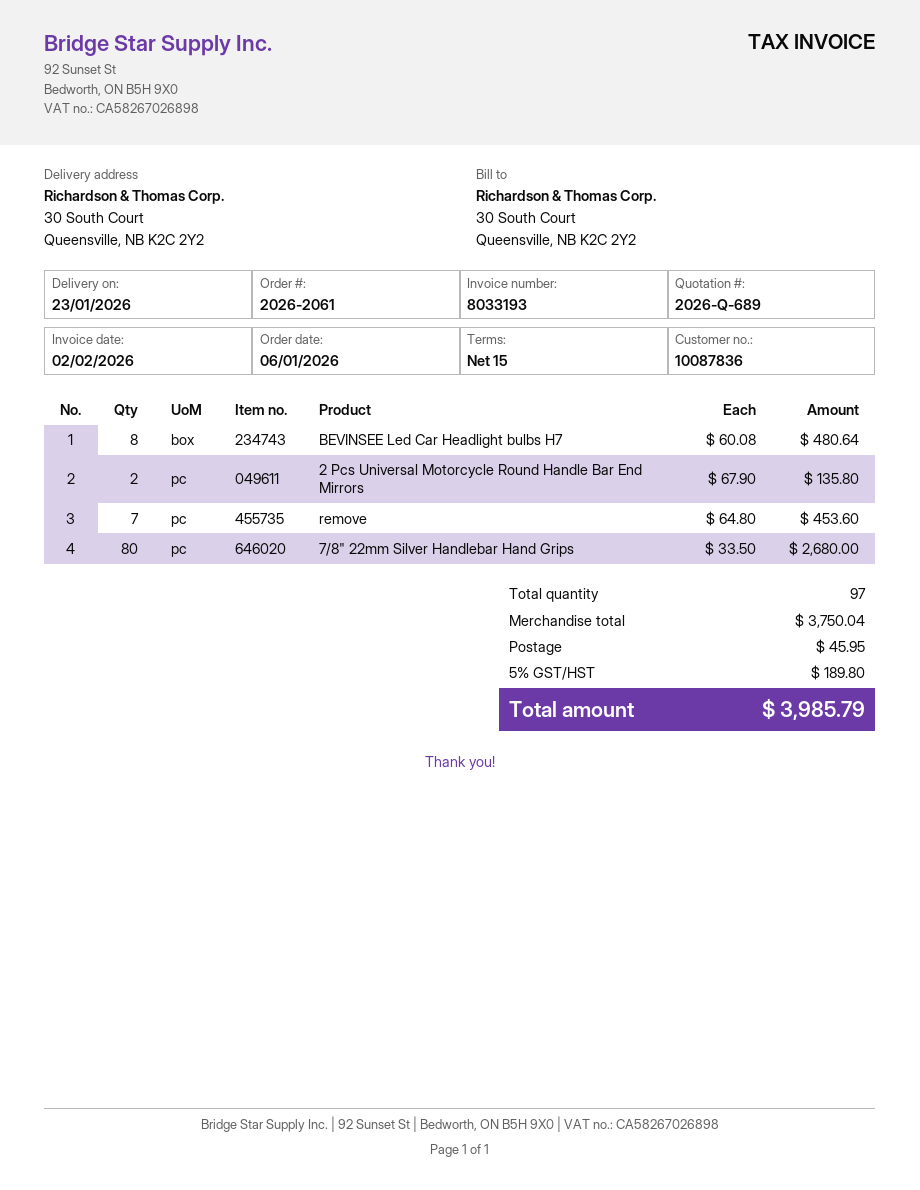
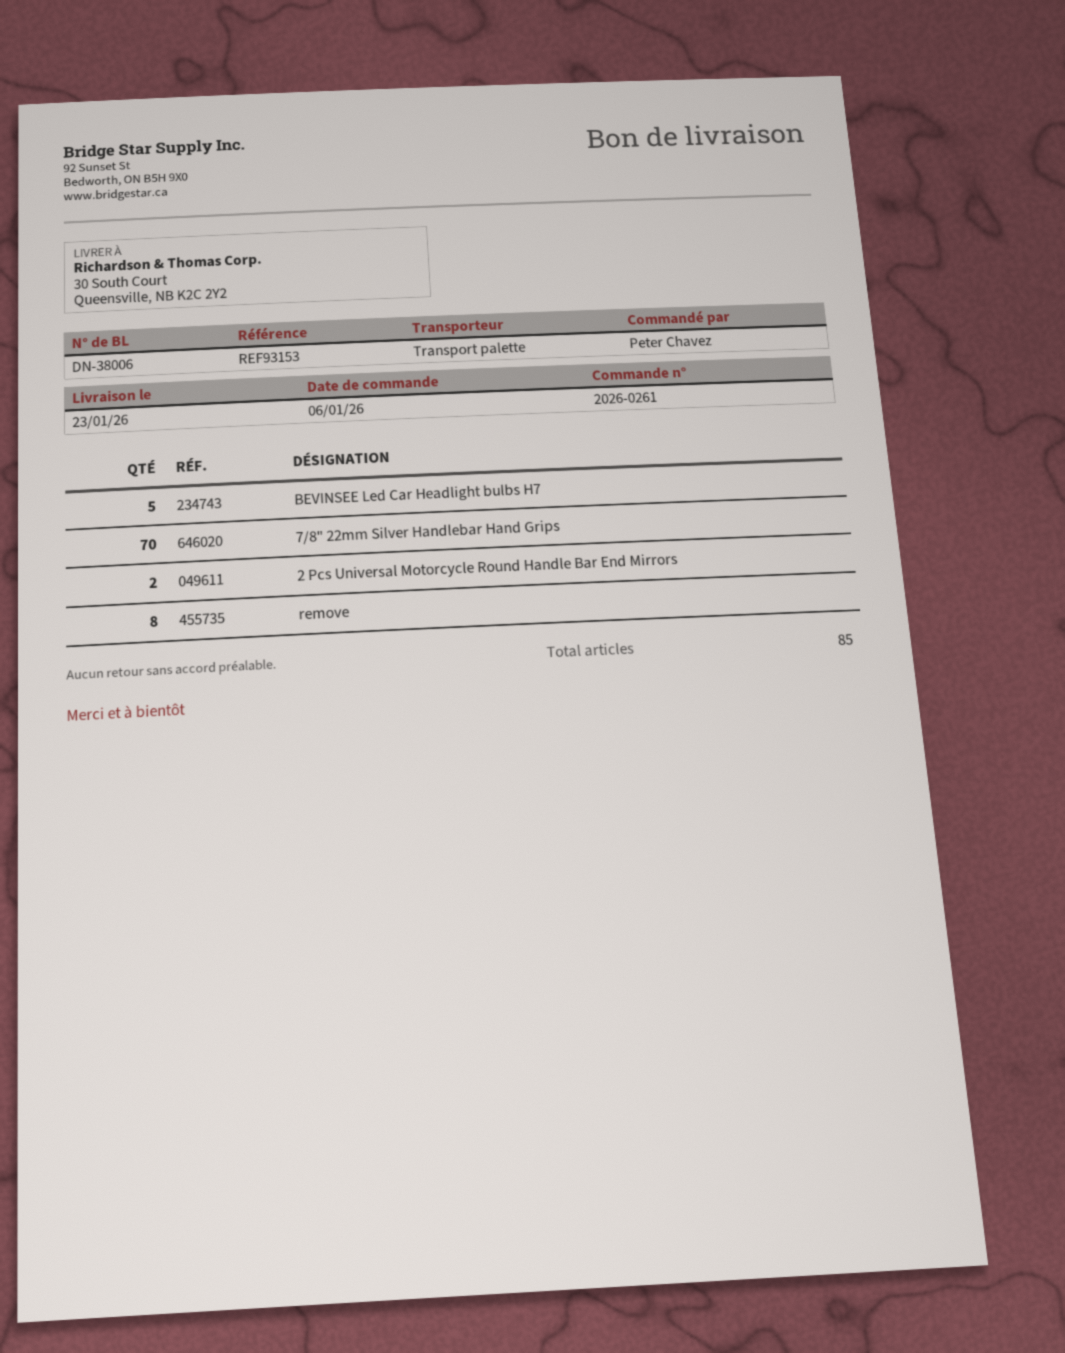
order number: 2026-2061 -> 2026-0261
BEVINSEE Led Car Headlight bulbs H7: 8 -> 5
remove: 7 -> 8
7/8" 22mm Silver Handlebar Hand Grips: 80 -> 70
total quantity: 97 -> 85

